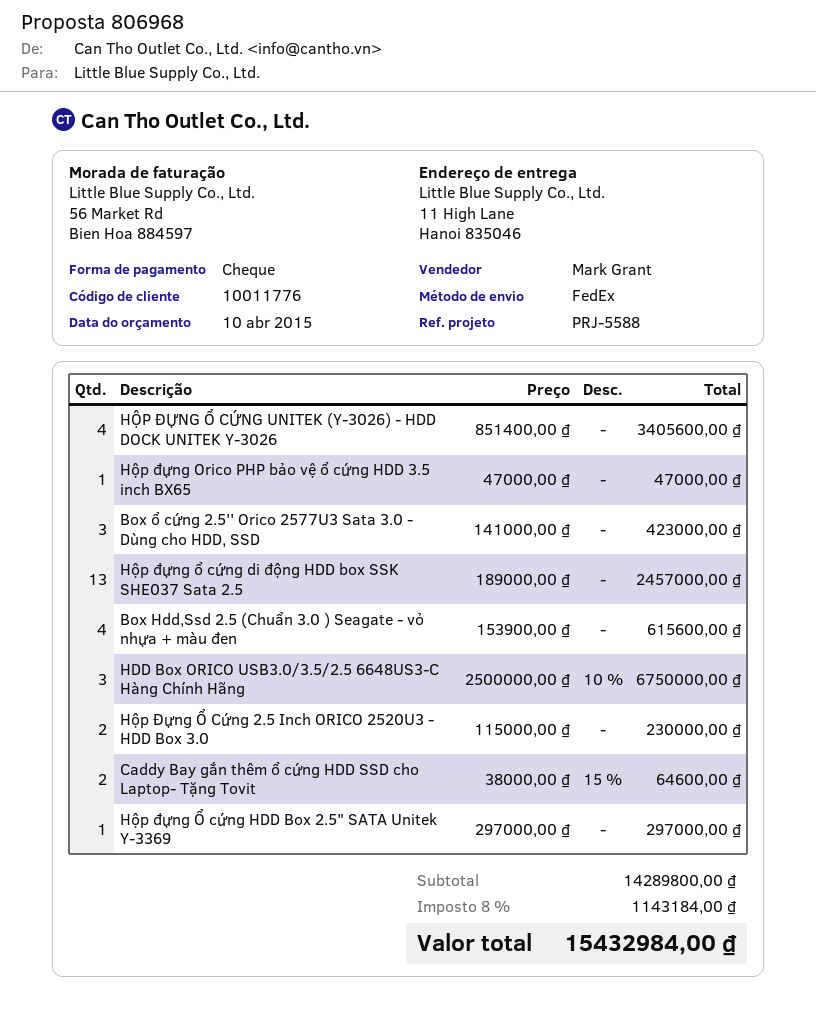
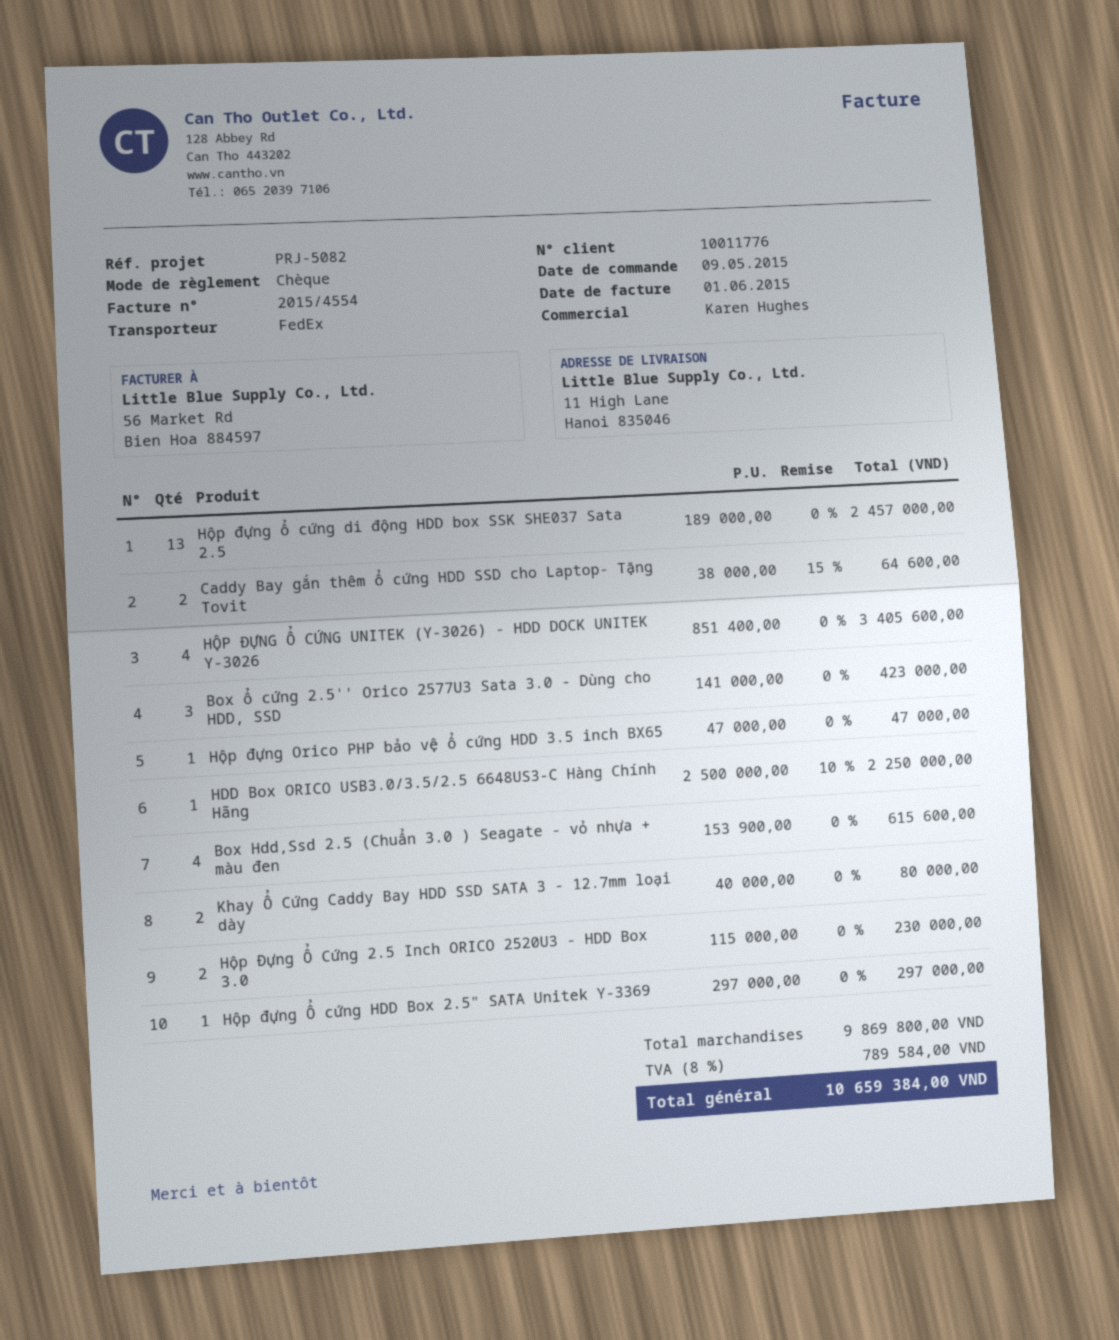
reference: PRJ-5588 -> PRJ-5082
sales rep: Mark Grant -> Karen Hughes
HDD Box ORICO USB3.0/3.5/2.5 6648US3-C Hàng Chính Hãng: 3 x 2500000.00 - 10% = 6750000.00 -> 1 x 2500000.00 - 10% = 2250000.00
Khay Ổ Cứng Caddy Bay HDD SSD SATA 3 - 12.7mm loại dày: none -> 2 x 40000.00 = 80000.00
subtotal: 14289800.00 -> 9869800.00
tax: 8% = 1143184.00 -> 8% = 789584.00
total: 15432984.00 -> 10659384.00

